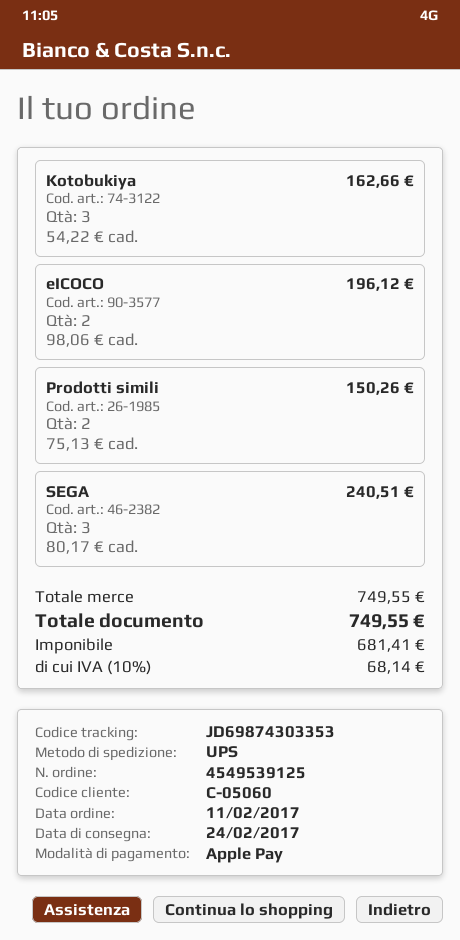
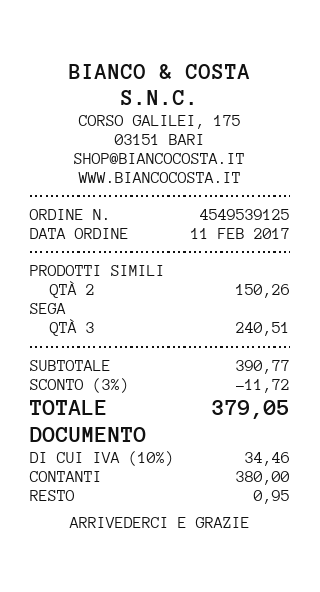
payment method: Apple Pay -> cash
Kotobukiya: 3 for 162.66 -> none
eICOCO: 2 for 196.12 -> none
subtotal: 749.55 -> 390.77
discount: none -> 3% = 11.72
tax: 10% = 68.14 -> 10% = 34.46
total: 749.55 -> 379.05

